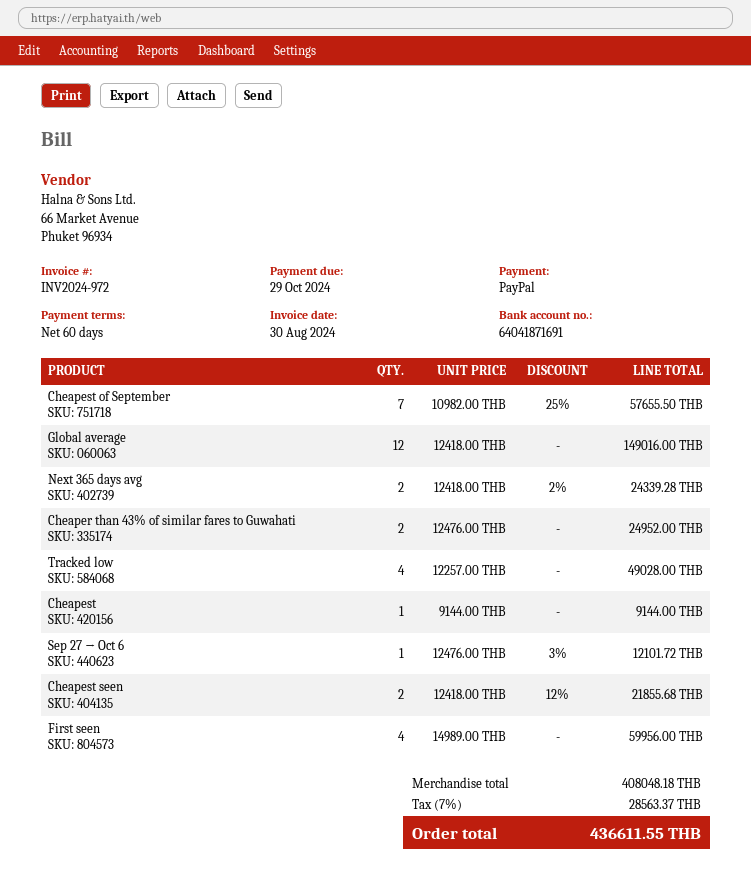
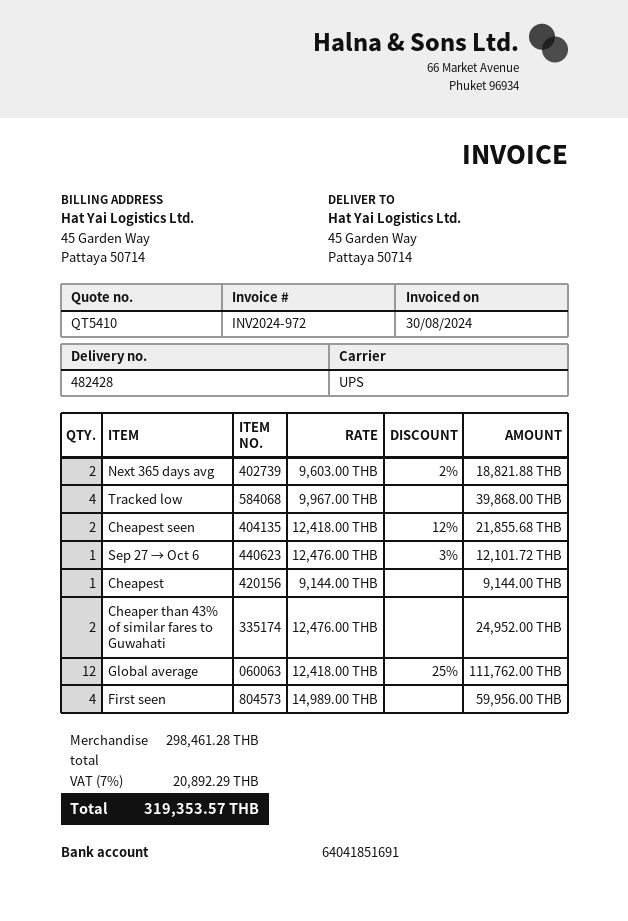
bank account: 64041871691 -> 64041851691
Cheapest of September: 7 x 10982.00 - 25% = 57655.50 -> none
Global average: 12 x 12418.00 = 149016.00 -> 12 x 12418.00 - 25% = 111762.00
Next 365 days avg: 2 x 12418.00 - 2% = 24339.28 -> 2 x 9603.00 - 2% = 18821.88
Tracked low: 4 x 12257.00 = 49028.00 -> 4 x 9967.00 = 39868.00
subtotal: 408048.18 -> 298461.28
tax: 7% = 28563.37 -> 7% = 20892.29
total: 436611.55 -> 319353.57

